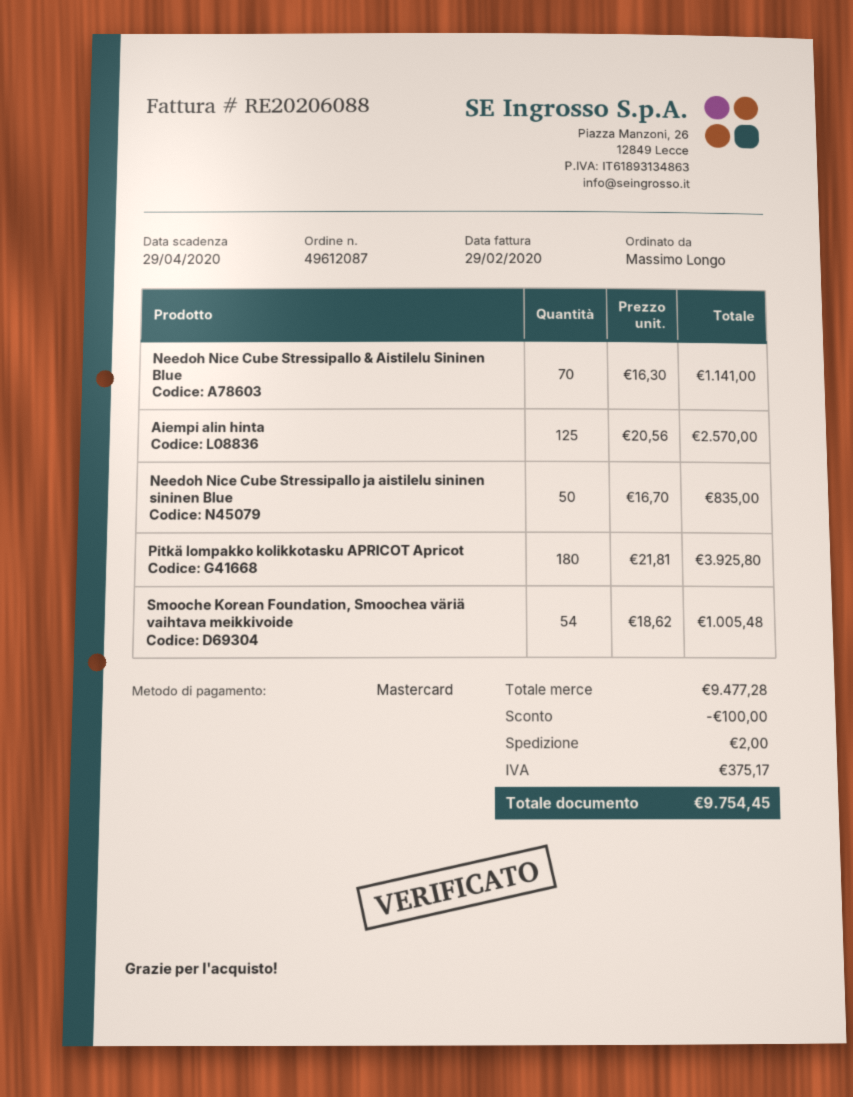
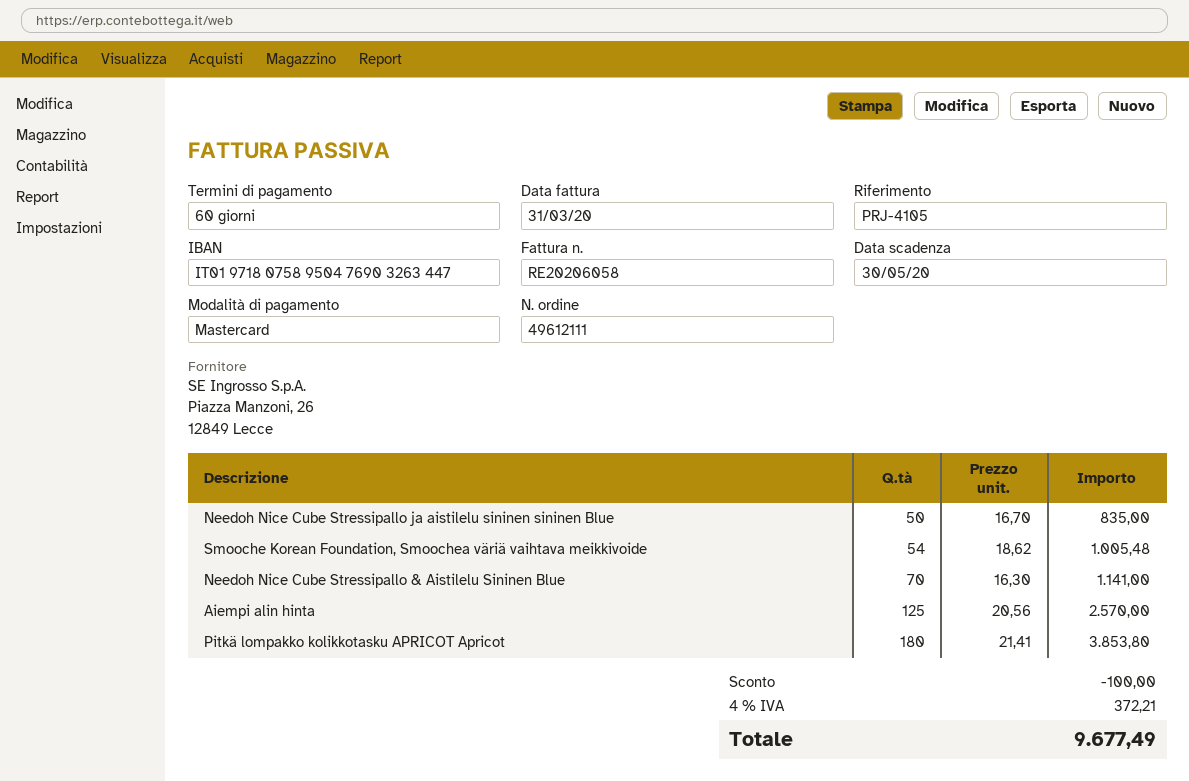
order number: 49612087 -> 49612111
invoice number: RE20206088 -> RE20206058
invoice date: 2020-02-29 -> 2020-03-31
due date: 2020-04-29 -> 2020-05-30
Pitkä lompakko kolikkotasku APRICOT Apricot: 180 x 21.81 = 3925.80 -> 180 x 21.41 = 3853.80
shipping: 2.00 -> none
tax: 375.17 -> 372.21
total: 9754.45 -> 9677.49

